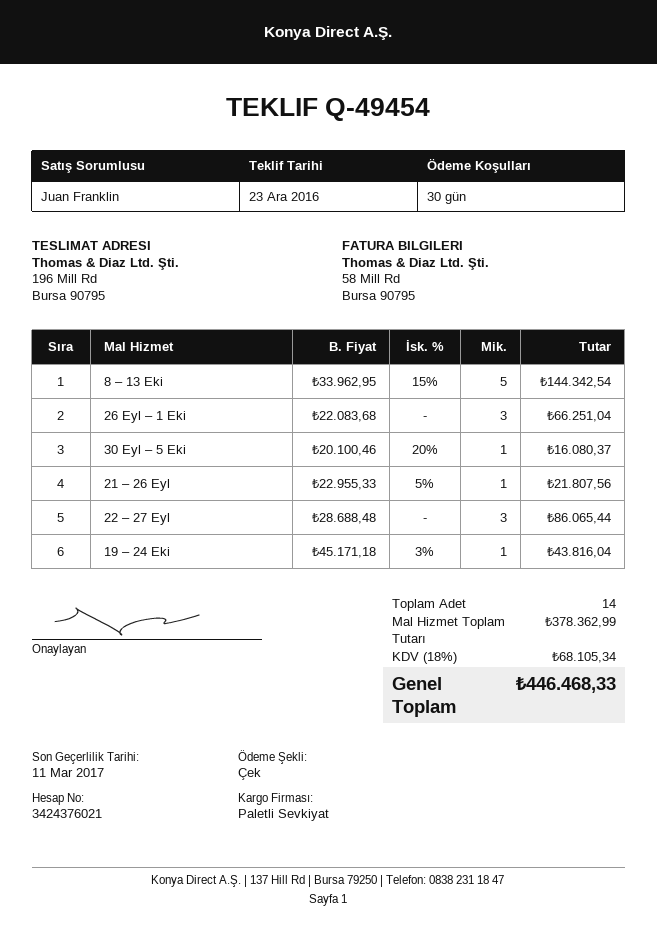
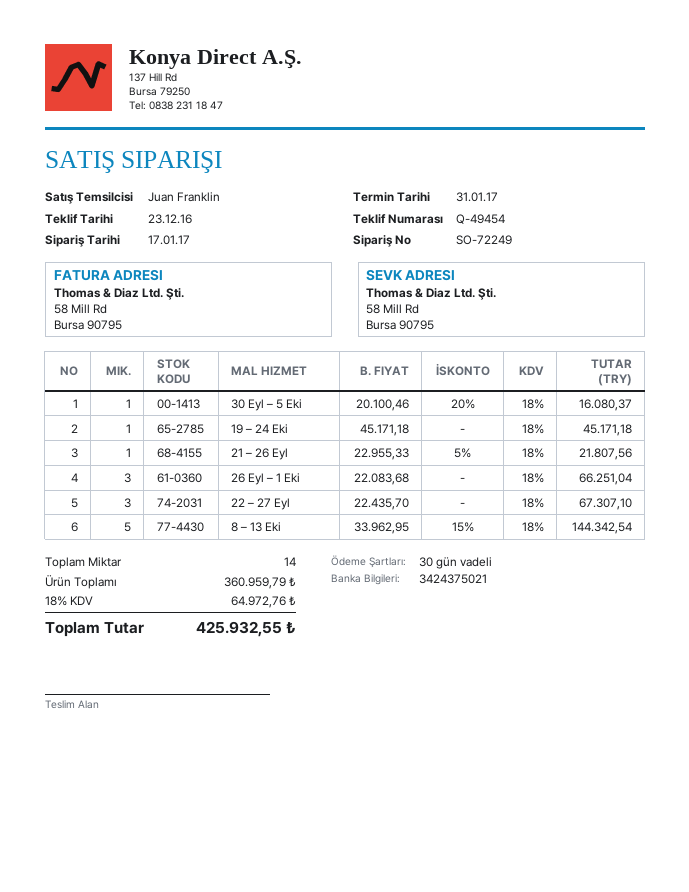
bank account: 3424376021 -> 3424375021
ship to: 196 Mill Rd, Bursa 90795 -> 58 Mill Rd, Bursa 90795
22 – 27 Eyl: 3 x 28688.48 = 86065.44 -> 3 x 22435.70 = 67307.10
19 – 24 Eki: 1 x 45171.18 - 3% = 43816.04 -> 1 x 45171.18 = 45171.18
subtotal: 378362.99 -> 360959.79
tax: 18% = 68105.34 -> 18% = 64972.76
total: 446468.33 -> 425932.55

